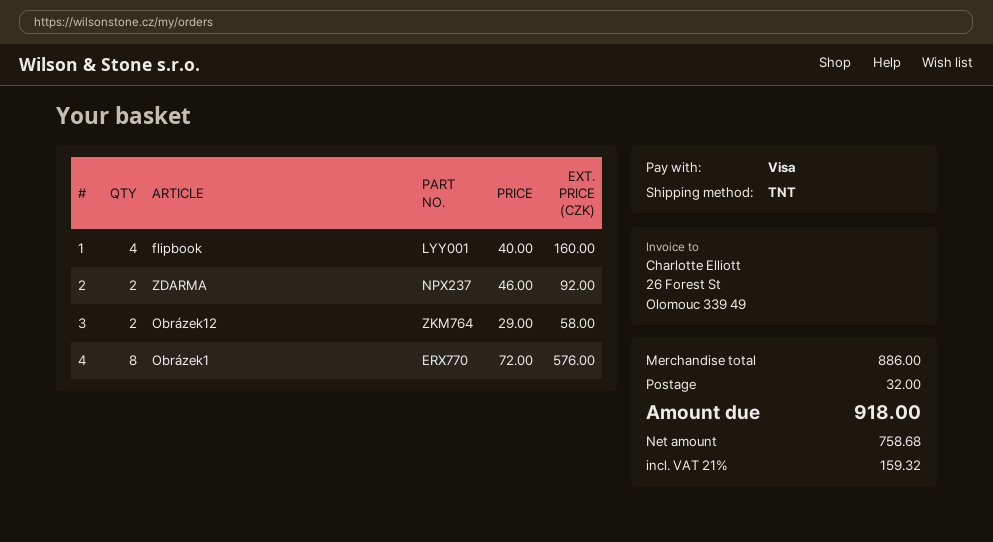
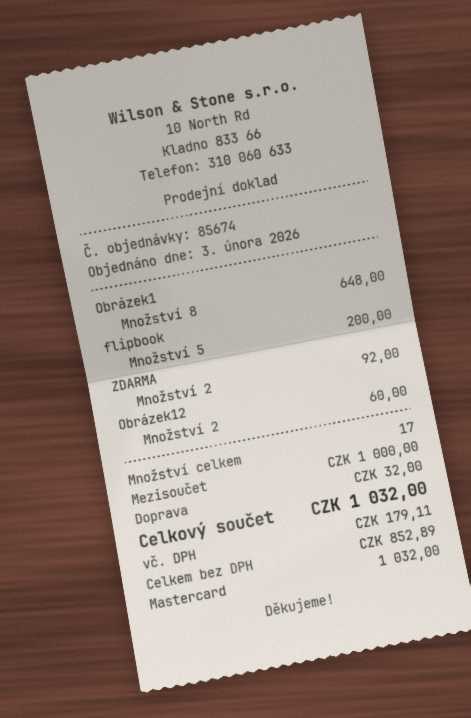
payment method: Visa -> Mastercard
flipbook: 4 for 160.00 -> 5 for 200.00
Obrázek12: 2 for 58.00 -> 2 for 60.00
Obrázek1: 8 for 576.00 -> 8 for 648.00
subtotal: 886.00 -> 1000.00
net: 758.68 -> 852.89
tax: 159.32 -> 179.11
total: 918.00 -> 1032.00

